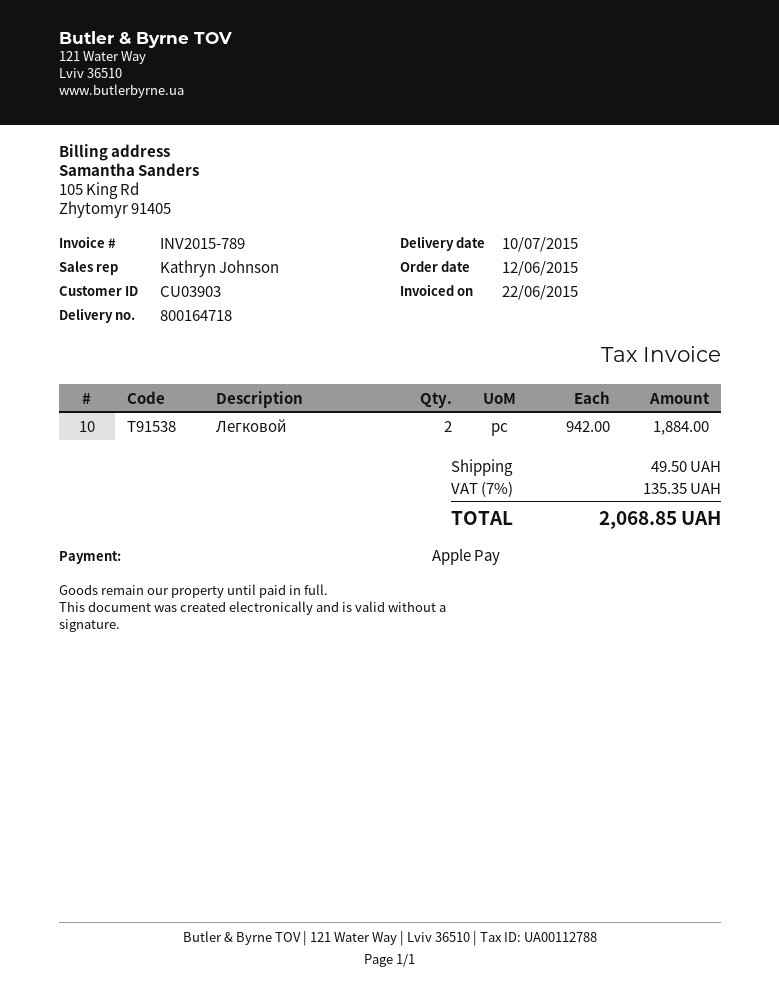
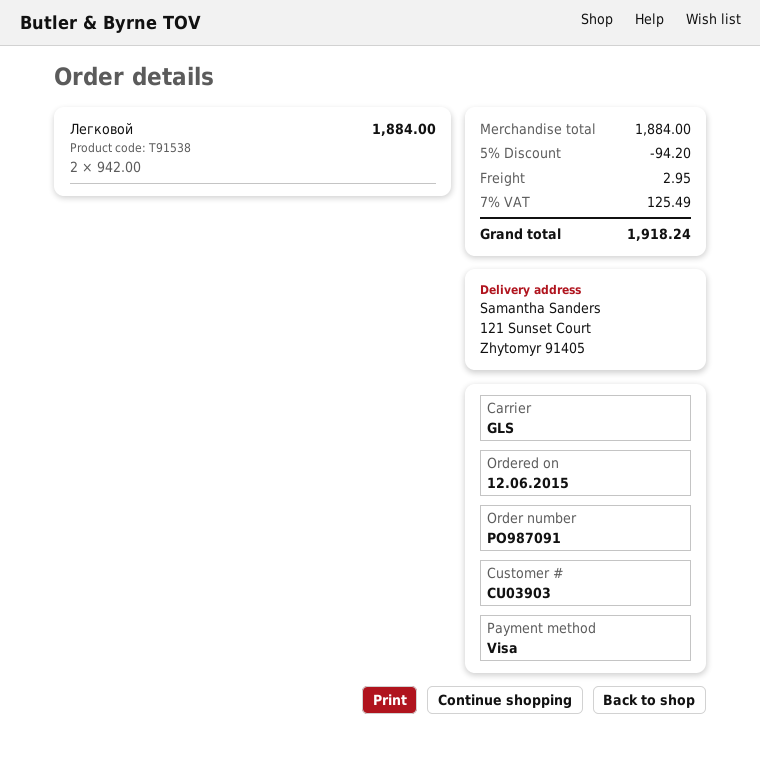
payment method: Apple Pay -> Visa
discount: none -> 5% = 94.20
shipping: 49.50 -> 2.95
tax: 7% = 135.35 -> 7% = 125.49
total: 2068.85 -> 1918.24

